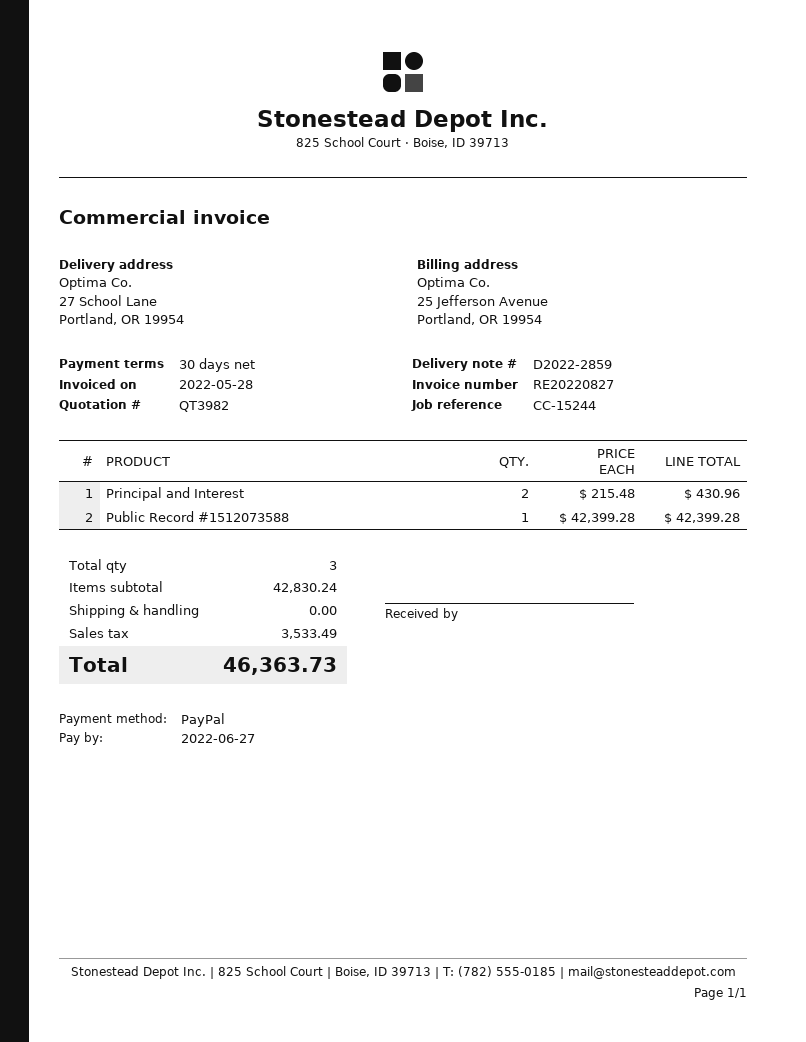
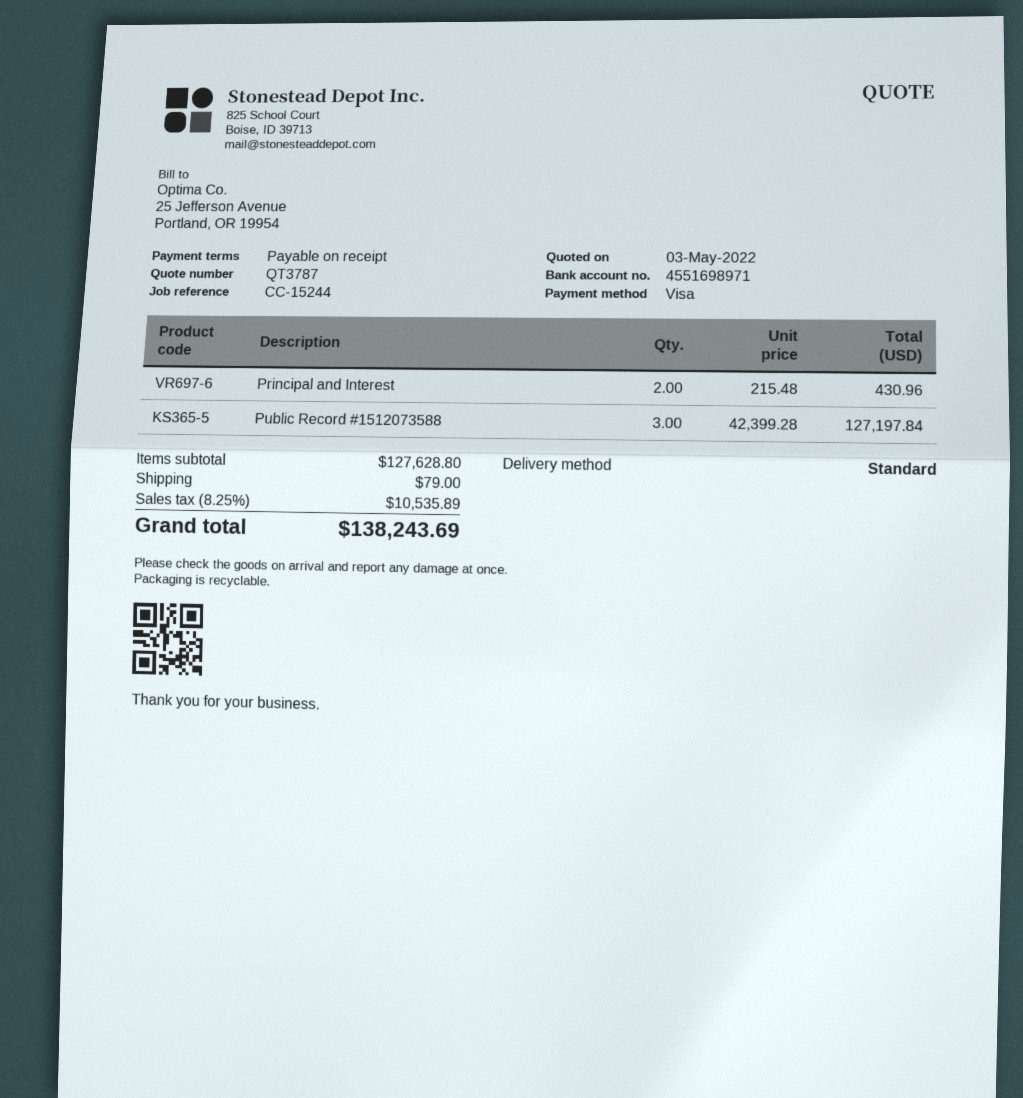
quote number: QT3982 -> QT3787
payment terms: 30 days -> on receipt
payment method: PayPal -> Visa
Public Record #1512073588: 1 x 42399.28 = 42399.28 -> 3 x 42399.28 = 127197.84
subtotal: 42830.24 -> 127628.80
shipping: 0.00 -> 79.00
tax: 3533.49 -> 10535.89
total: 46363.73 -> 138243.69

